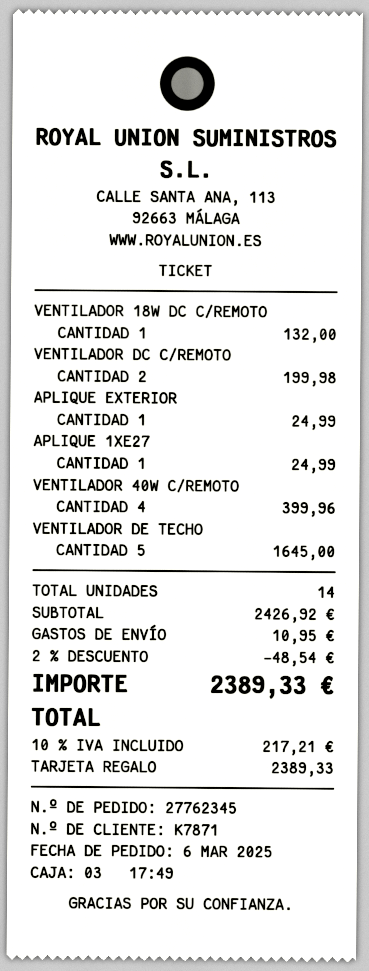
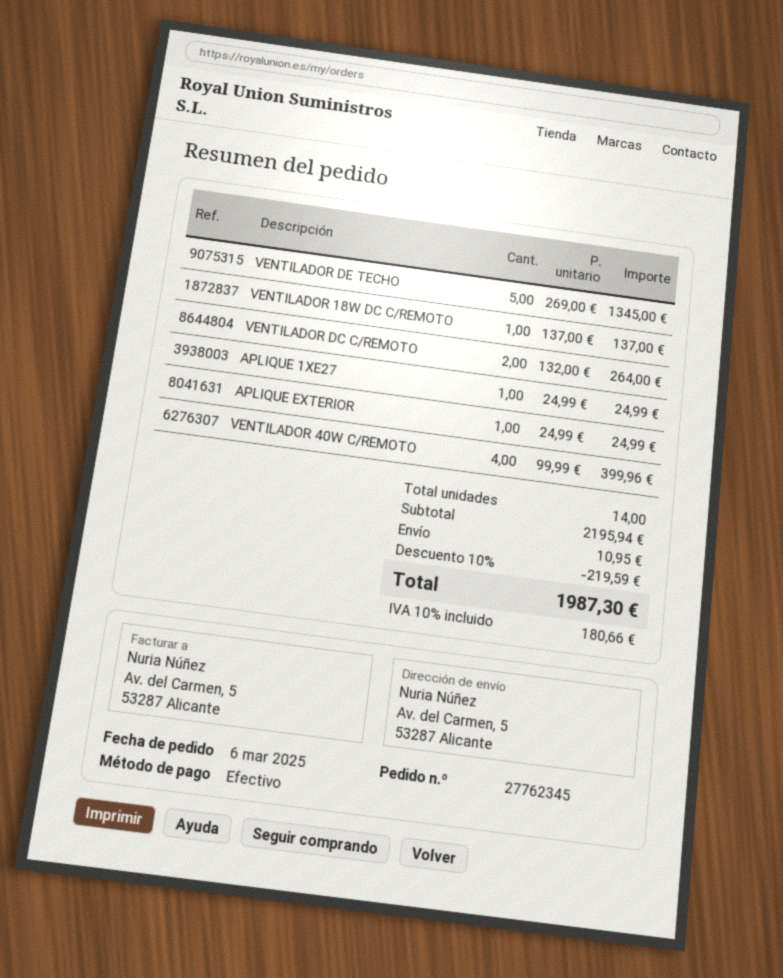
payment method: gift card -> cash
VENTILADOR 18W DC C/REMOTO: 1 for 132.00 -> 1 for 137.00
VENTILADOR DC C/REMOTO: 2 for 199.98 -> 2 for 264.00
VENTILADOR DE TECHO: 5 for 1645.00 -> 5 for 1345.00
subtotal: 2426.92 -> 2195.94
discount: 2% = 48.54 -> 10% = 219.59
tax: 10% = 217.21 -> 10% = 180.66
total: 2389.33 -> 1987.30

